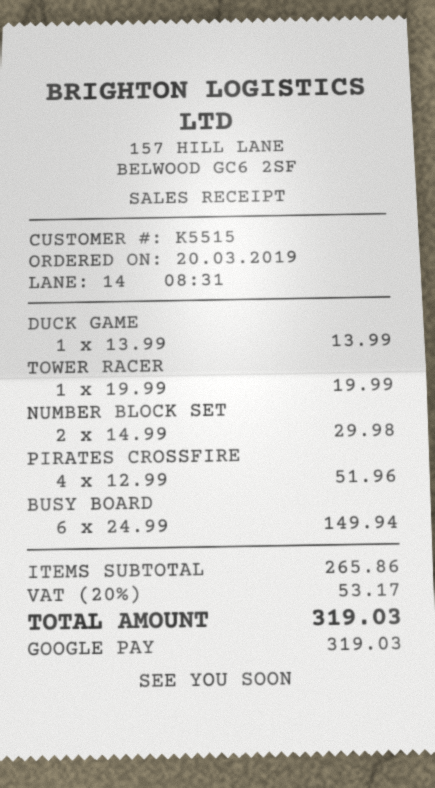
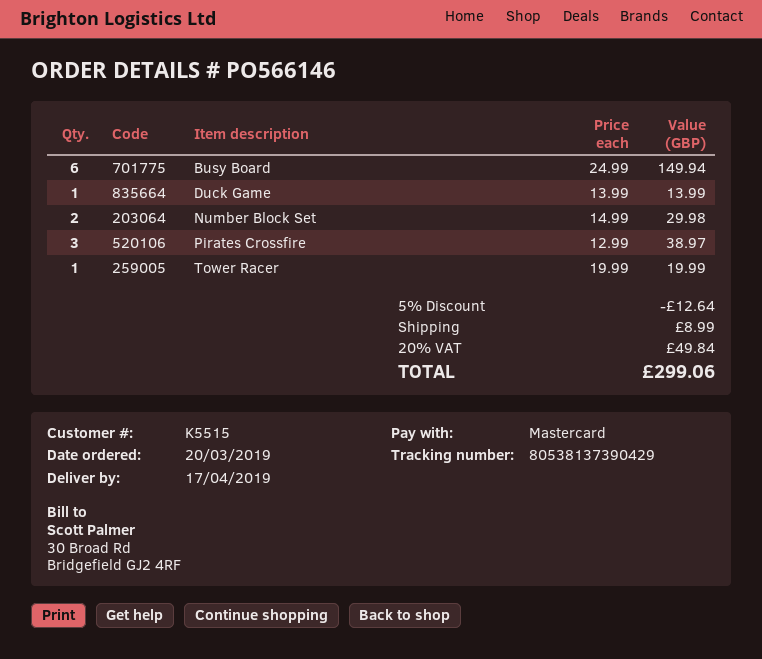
payment method: Google Pay -> Mastercard
PIRATES CROSSFIRE: 4 x 12.99 = 51.96 -> 3 x 12.99 = 38.97
discount: none -> 5% = 12.64
shipping: none -> 8.99
tax: 20% = 53.17 -> 20% = 49.84
total: 319.03 -> 299.06

